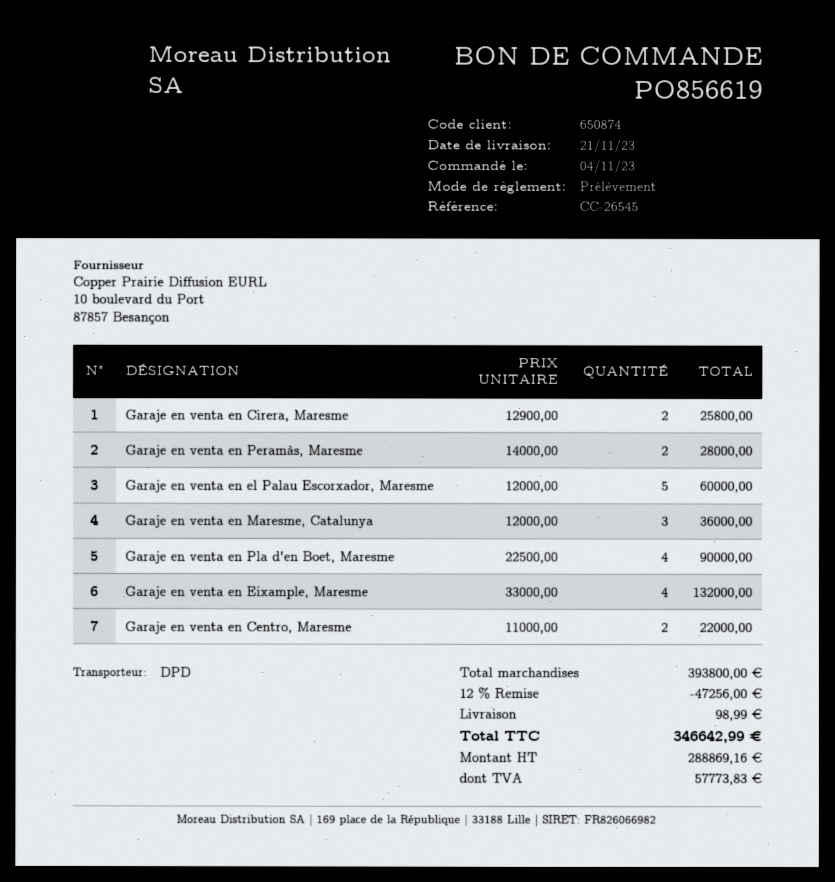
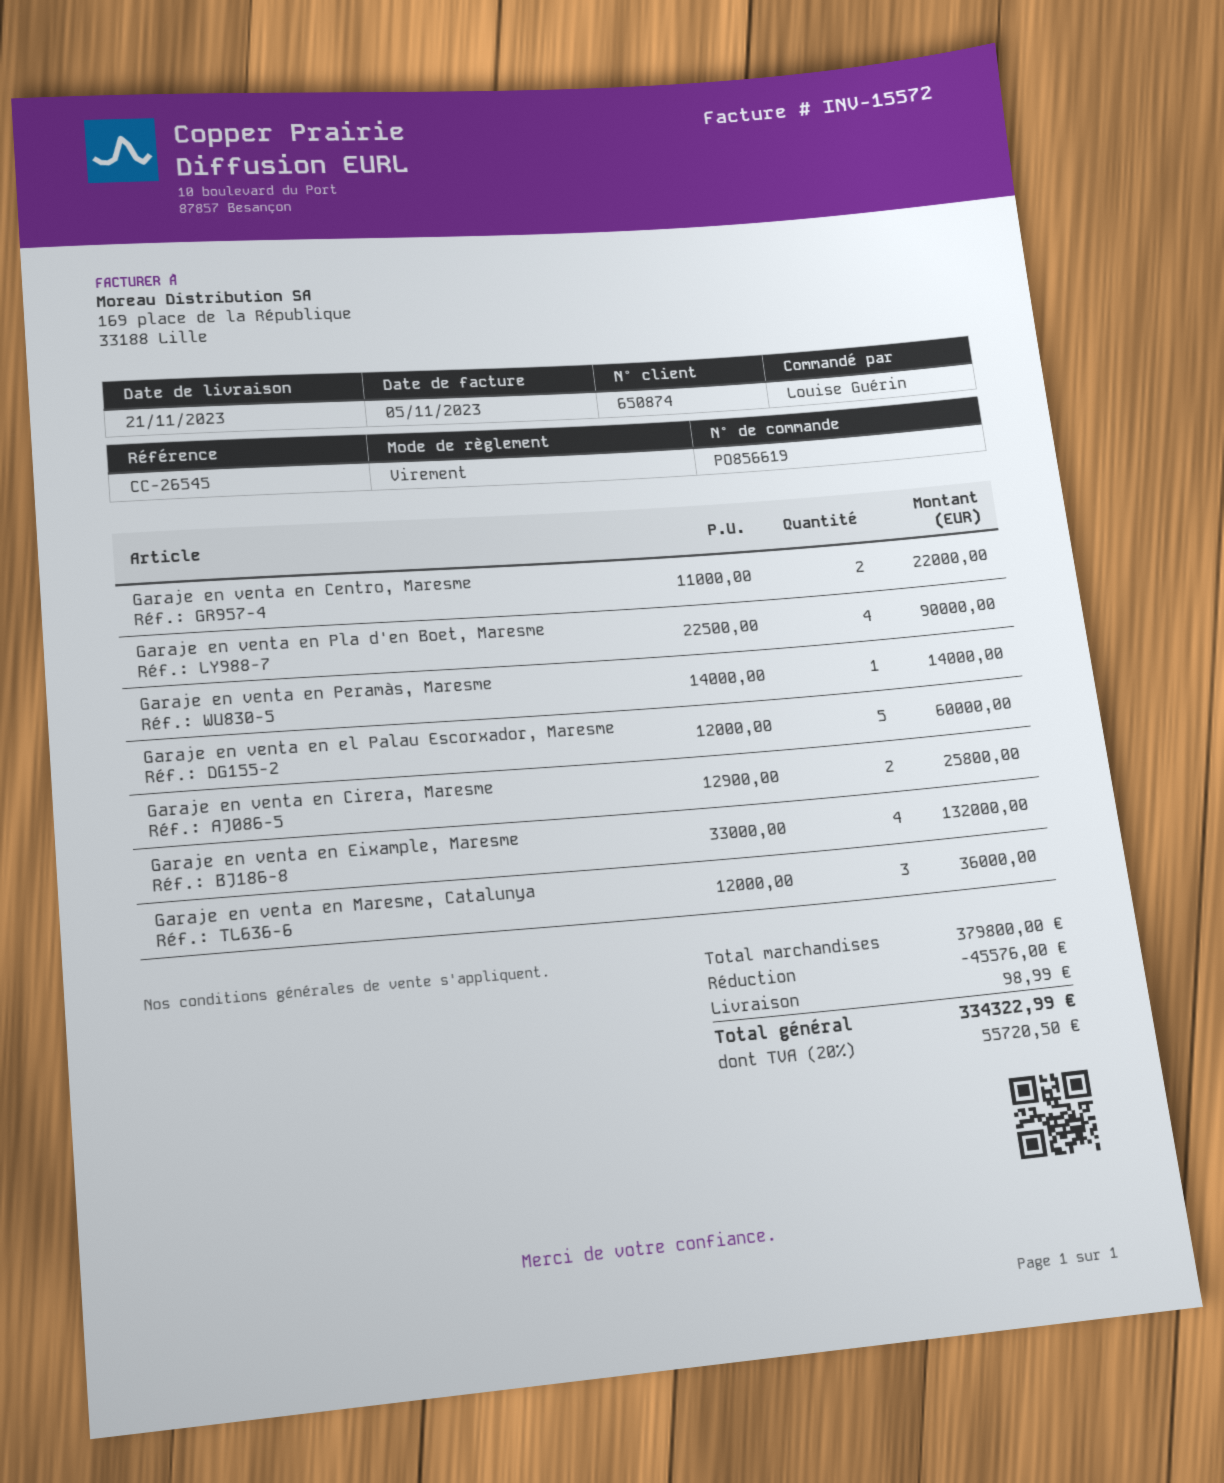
payment method: direct debit -> bank transfer
Garaje en venta en Peramàs, Maresme: 2 x 14000.00 = 28000.00 -> 1 x 14000.00 = 14000.00
subtotal: 393800.00 -> 379800.00
discount: 47256.00 -> 45576.00
tax: 57773.83 -> 55720.50
total: 346642.99 -> 334322.99

